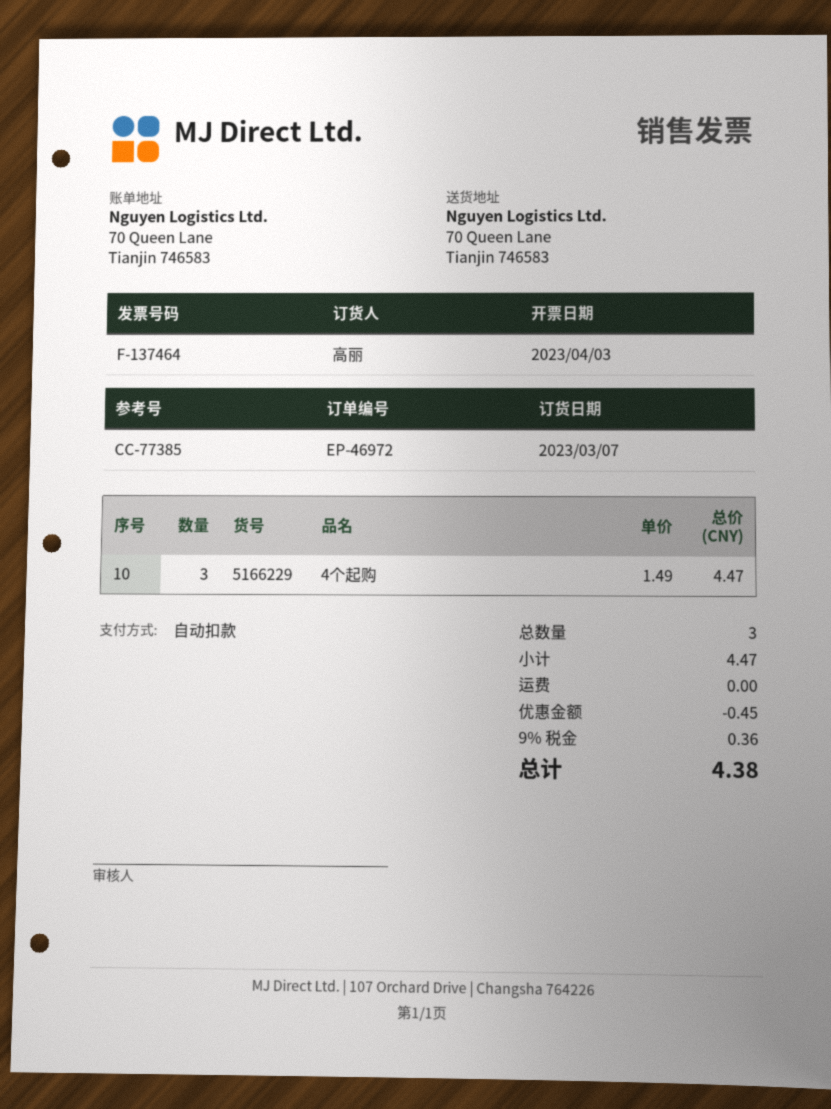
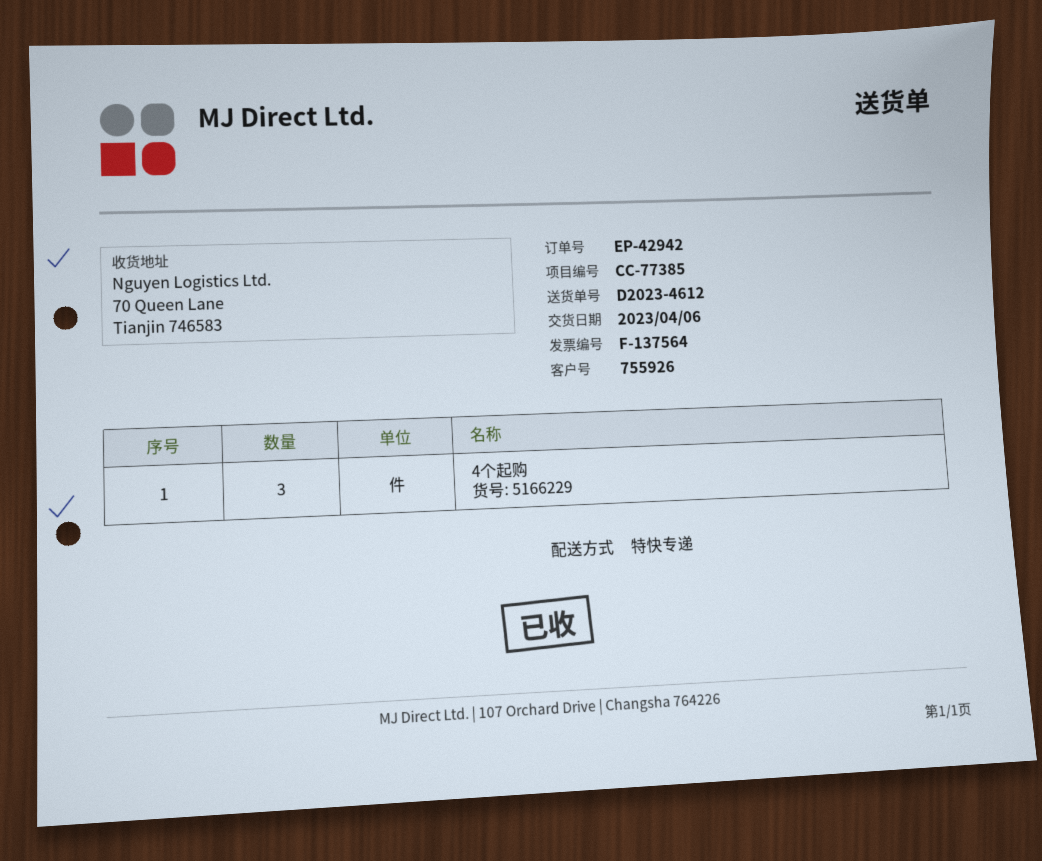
order number: EP-46972 -> EP-42942
invoice number: F-137464 -> F-137564

